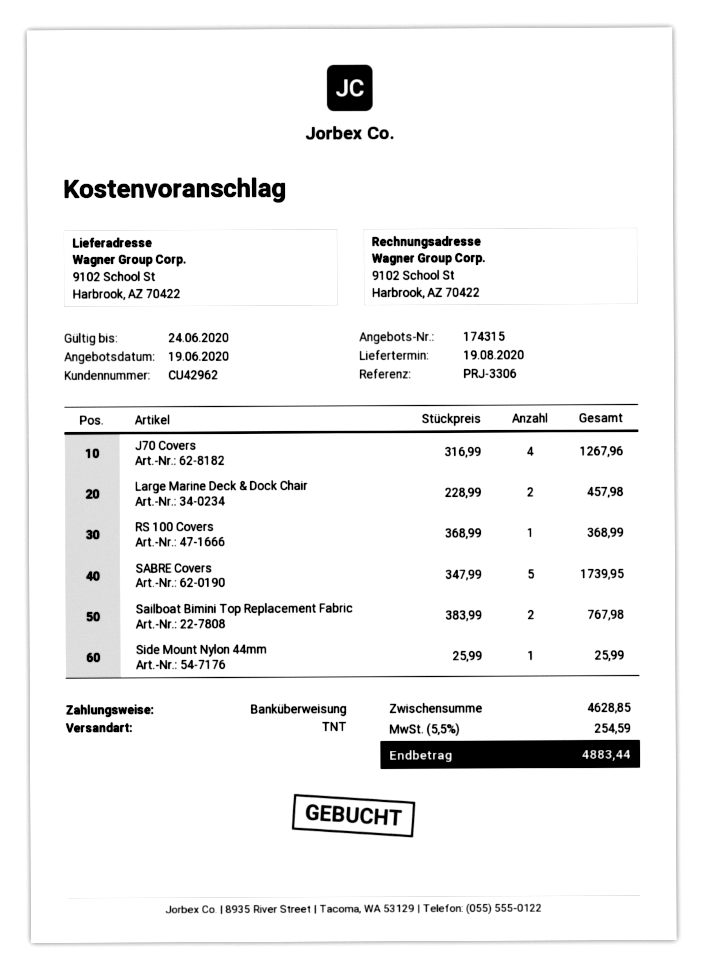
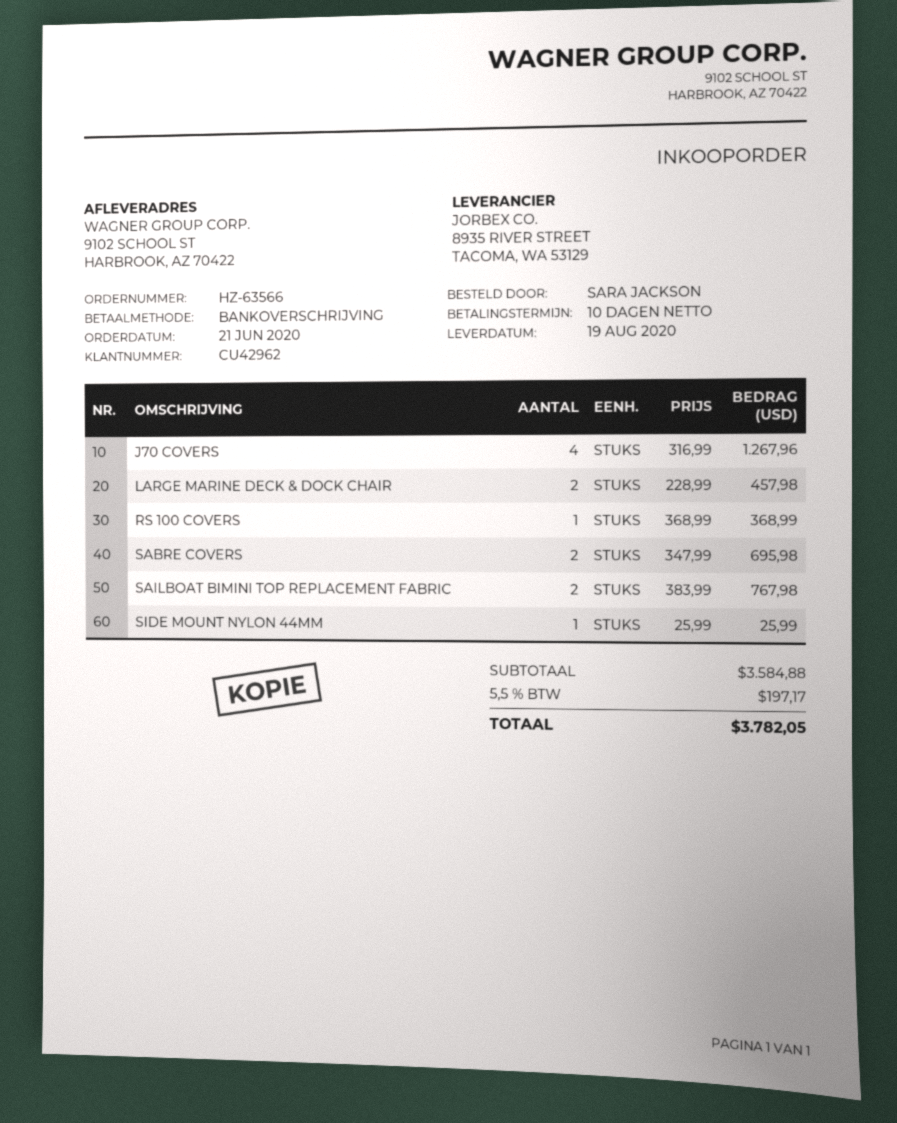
SABRE Covers: 5 x 347.99 = 1739.95 -> 2 x 347.99 = 695.98
subtotal: 4628.85 -> 3584.88
tax: 5.5% = 254.59 -> 5.5% = 197.17
total: 4883.44 -> 3782.05

